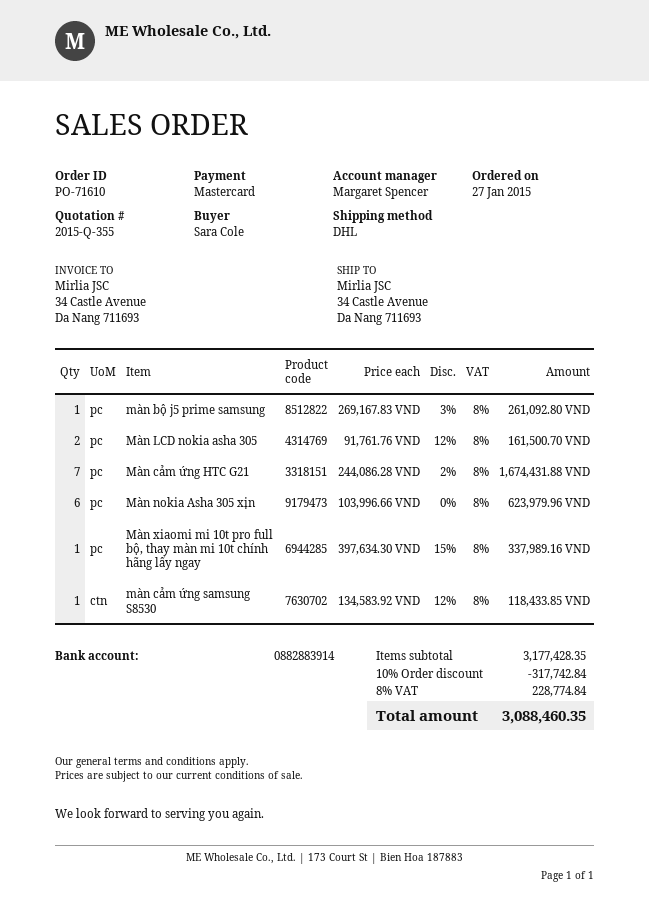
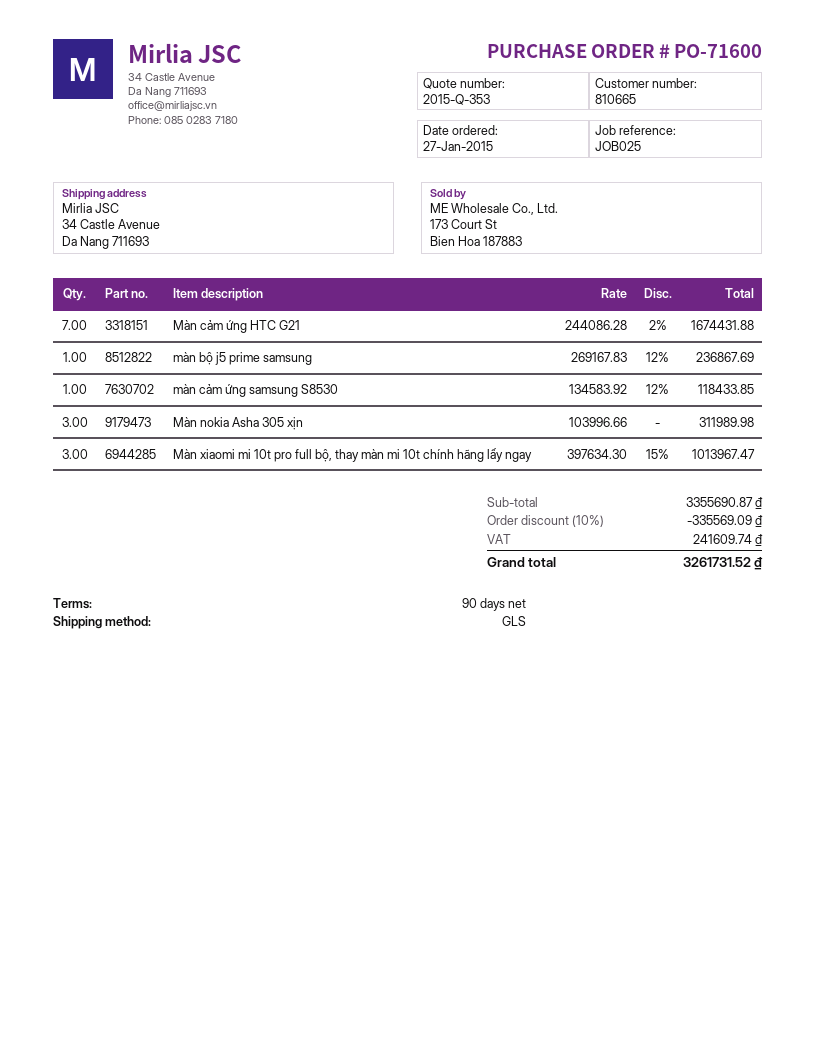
quote number: 2015-Q-355 -> 2015-Q-353
order number: PO-71610 -> PO-71600
shipping method: DHL -> GLS
màn bộ j5 prime samsung: 1 x 269167.83 - 3% = 261092.80 -> 1 x 269167.83 - 12% = 236867.69
Màn LCD nokia asha 305: 2 x 91761.76 - 12% = 161500.70 -> none
Màn nokia Asha 305 xịn: 6 x 103996.66 = 623979.96 -> 3 x 103996.66 = 311989.98
Màn xiaomi mi 10t pro full bộ, thay màn mi 10t chính hãng lấy ngay: 1 x 397634.30 - 15% = 337989.16 -> 3 x 397634.30 - 15% = 1013967.47
subtotal: 3177428.35 -> 3355690.87
discount: 10% = 317742.84 -> 10% = 335569.09
tax: 228774.84 -> 241609.74
total: 3088460.35 -> 3261731.52

